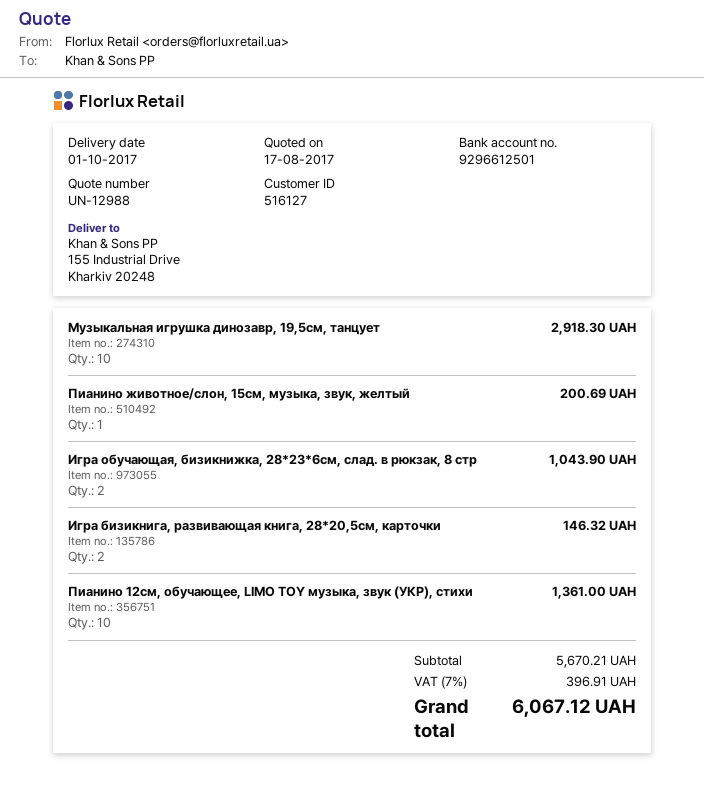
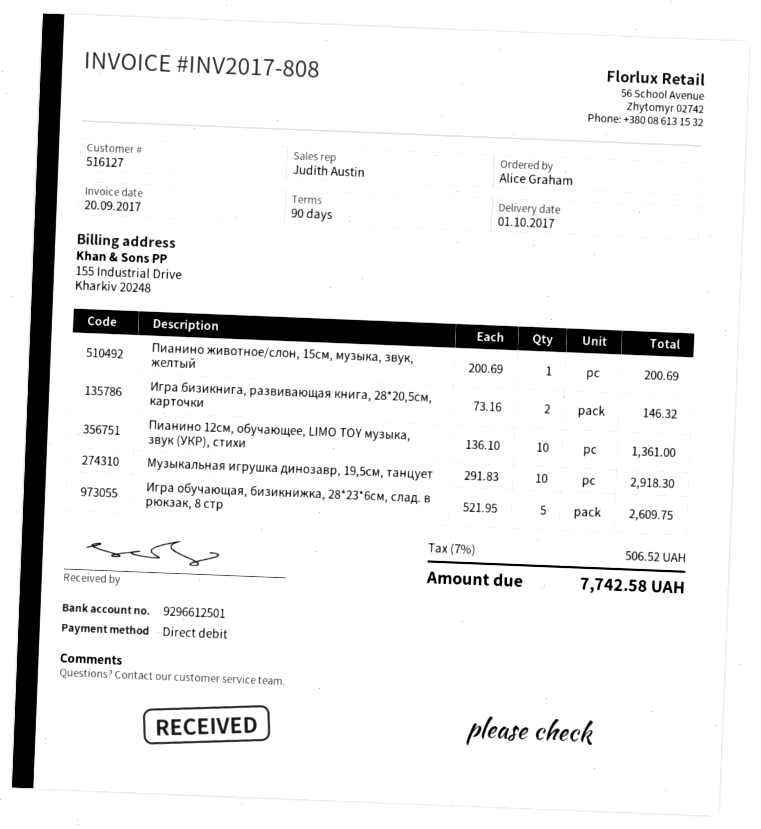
Игра обучающая, бизикнижка, 28*23*6см, слад. в рюкзак, 8 стр: 2 for 1043.90 -> 5 for 2609.75
tax: 7% = 396.91 -> 7% = 506.52
total: 6067.12 -> 7742.58

